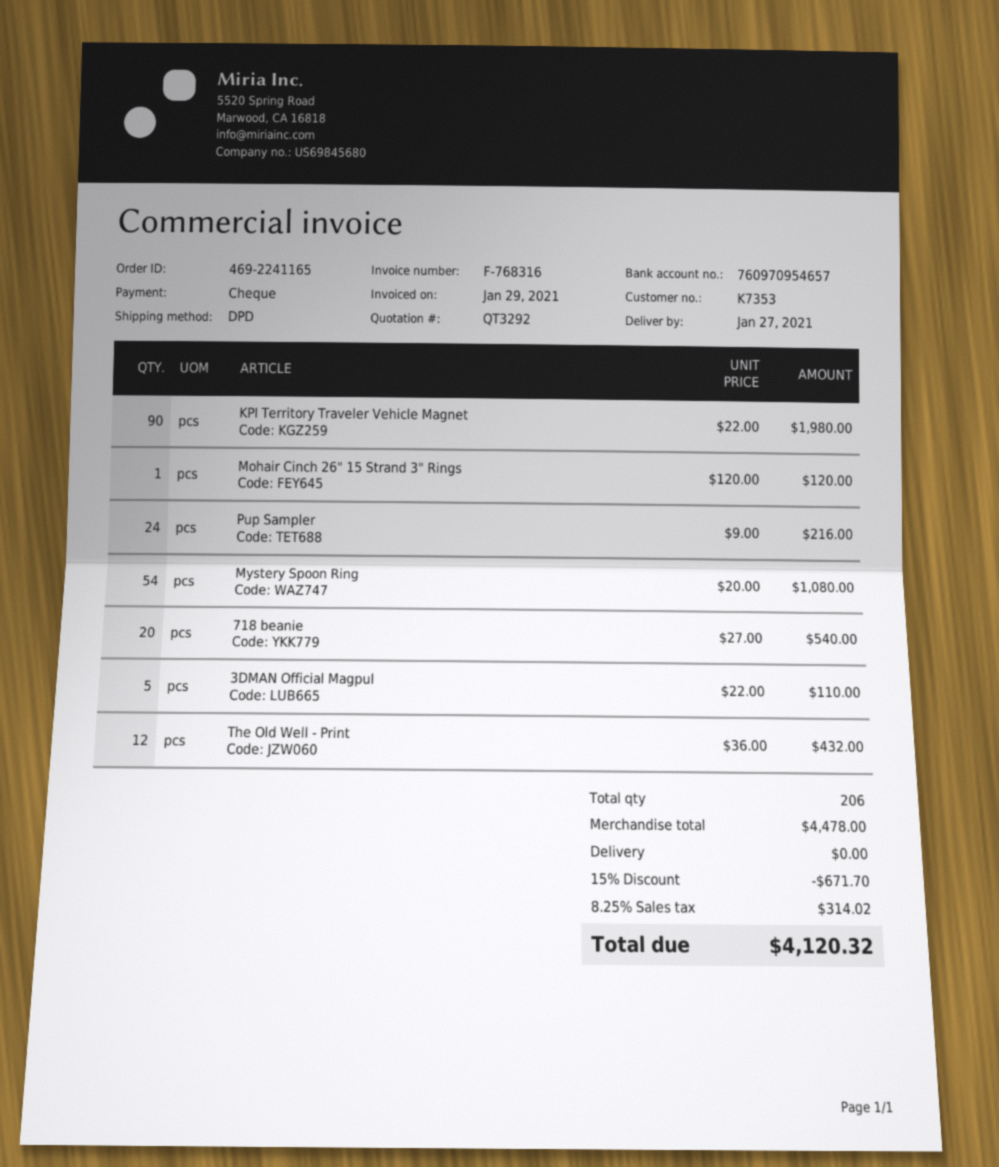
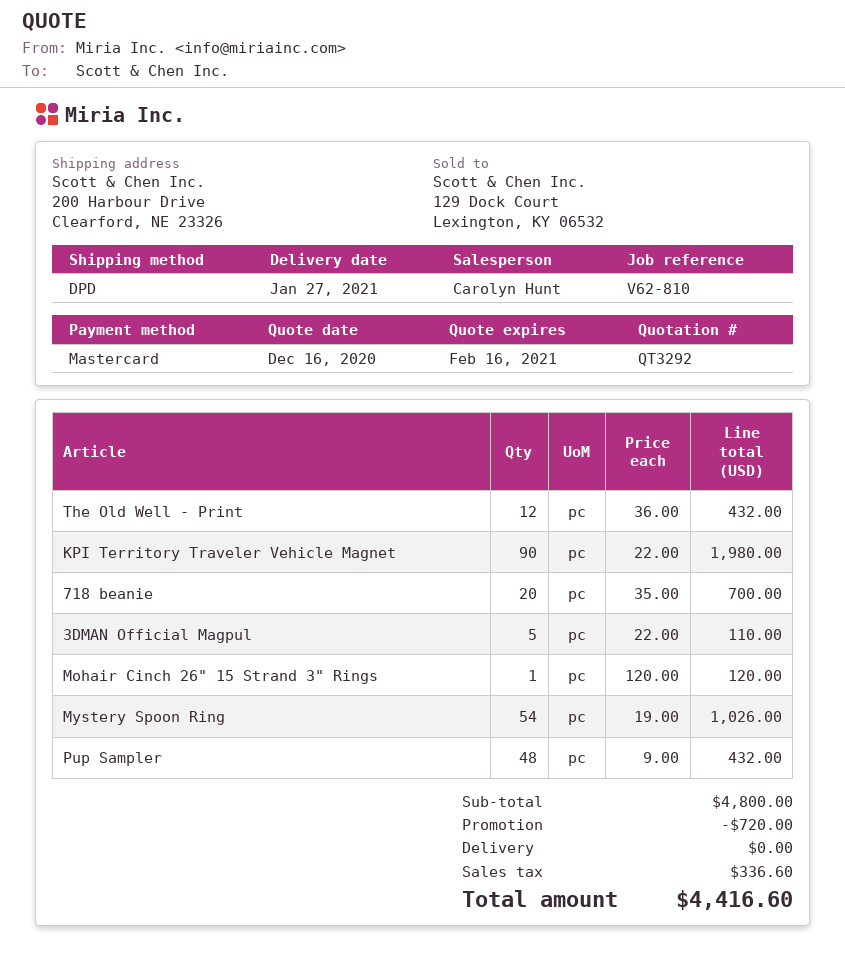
payment method: cheque -> Mastercard
Pup Sampler: 24 x 9.00 = 216.00 -> 48 x 9.00 = 432.00
Mystery Spoon Ring: 54 x 20.00 = 1080.00 -> 54 x 19.00 = 1026.00
718 beanie: 20 x 27.00 = 540.00 -> 20 x 35.00 = 700.00
subtotal: 4478.00 -> 4800.00
discount: 671.70 -> 720.00
tax: 314.02 -> 336.60
total: 4120.32 -> 4416.60

